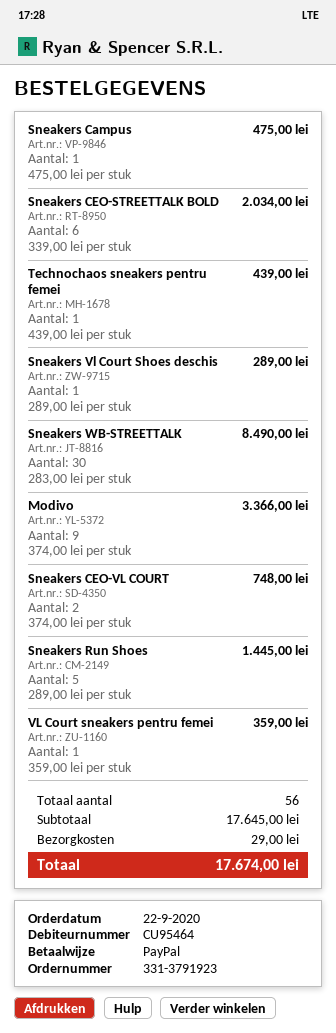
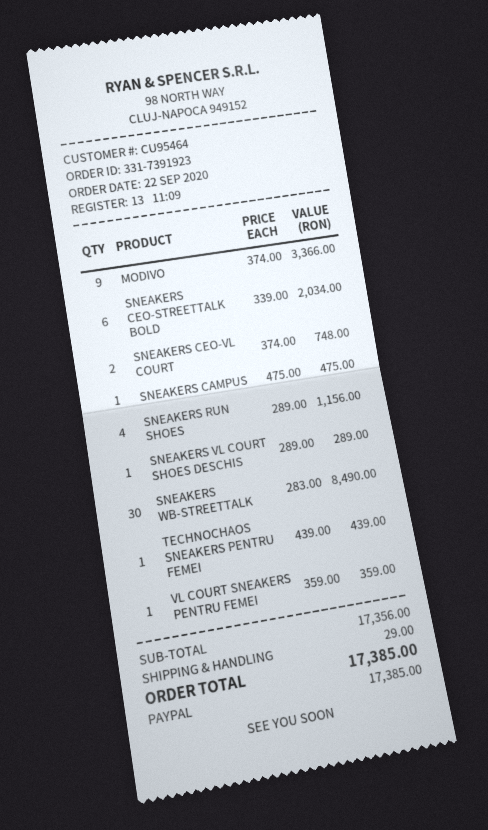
order number: 331-3791923 -> 331-7391923
Sneakers Run Shoes: 5 x 289.00 = 1445.00 -> 4 x 289.00 = 1156.00
subtotal: 17645.00 -> 17356.00
total: 17674.00 -> 17385.00

